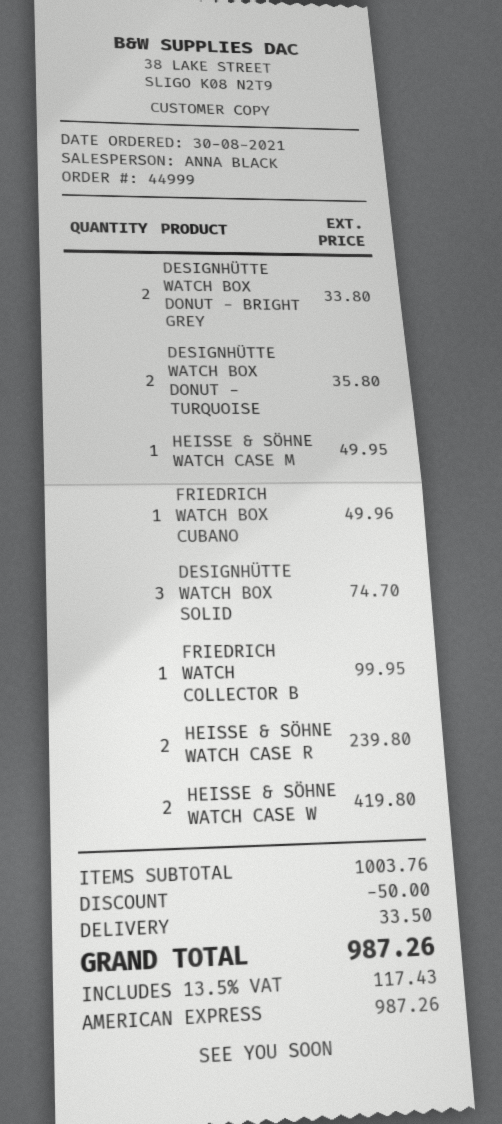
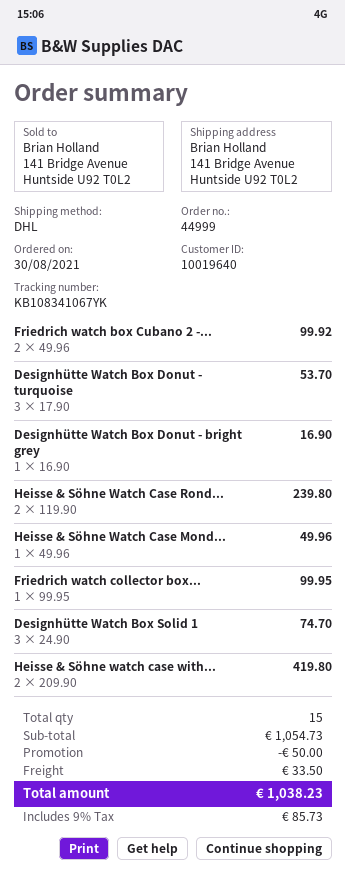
DESIGNHÜTTE WATCH BOX DONUT - BRIGHT GREY: 2 for 33.80 -> 1 for 16.90
DESIGNHÜTTE WATCH BOX DONUT - TURQUOISE: 2 for 35.80 -> 3 for 53.70
HEISSE & SÖHNE WATCH CASE M: 1 for 49.95 -> 1 for 49.96
FRIEDRICH WATCH BOX CUBANO: 1 for 49.96 -> 2 for 99.92
subtotal: 1003.76 -> 1054.73
tax: 13.5% = 117.43 -> 9% = 85.73
total: 987.26 -> 1038.23

